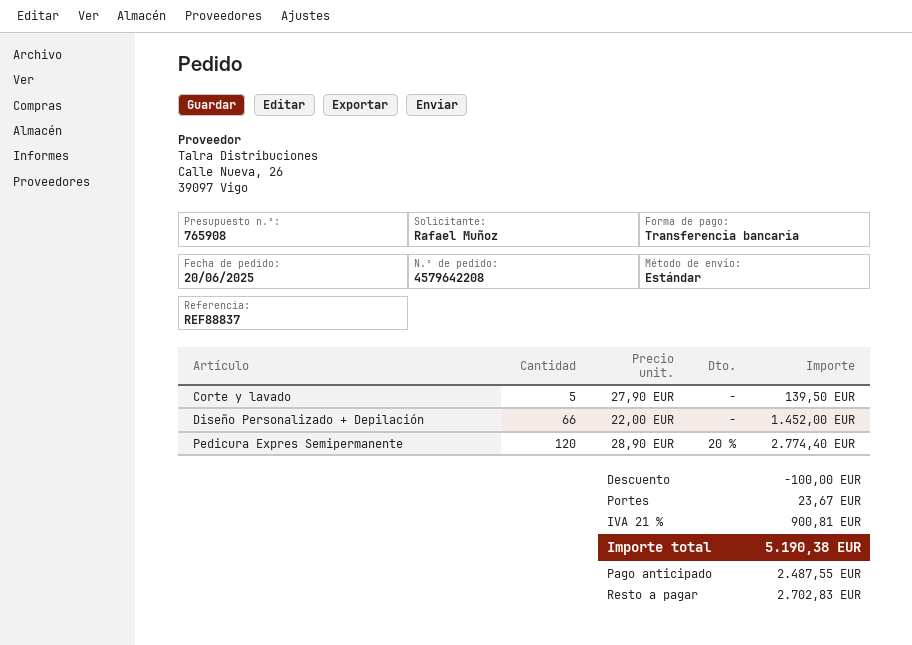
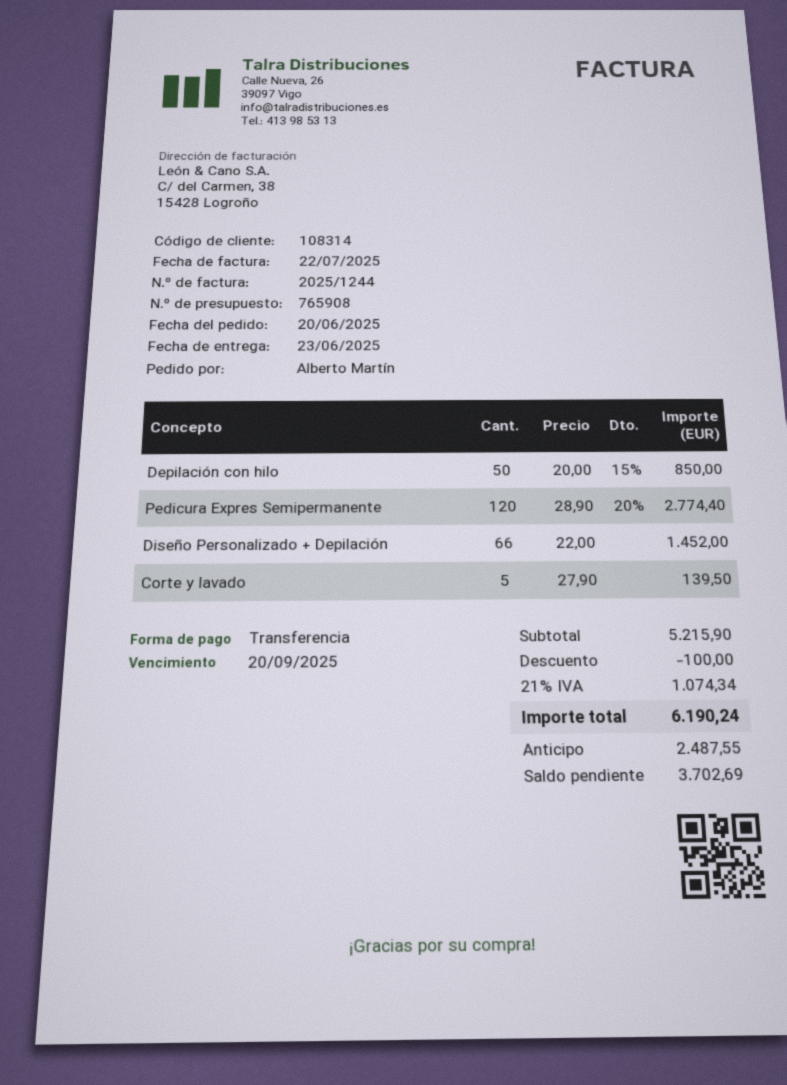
ordered by: Rafael Muñoz -> Alberto Martín
Depilación con hilo: none -> 50 x 20.00 - 15% = 850.00
shipping: 23.67 -> none
tax: 21% = 900.81 -> 21% = 1074.34
total: 5190.38 -> 6190.24
balance: 2702.83 -> 3702.69

